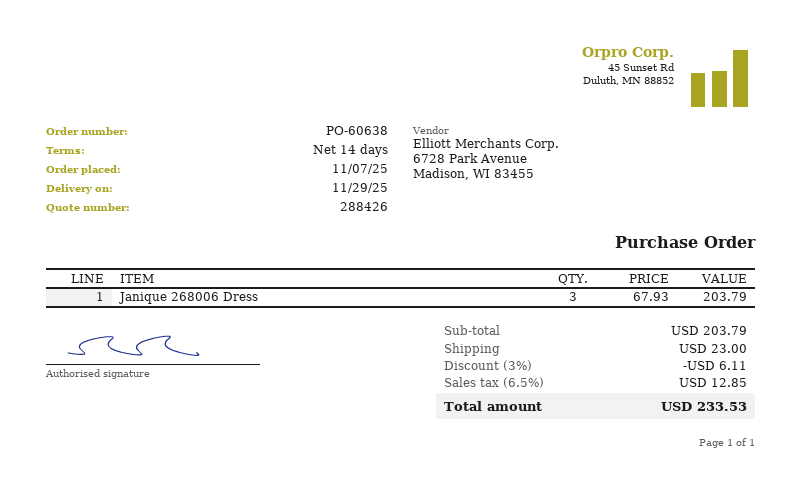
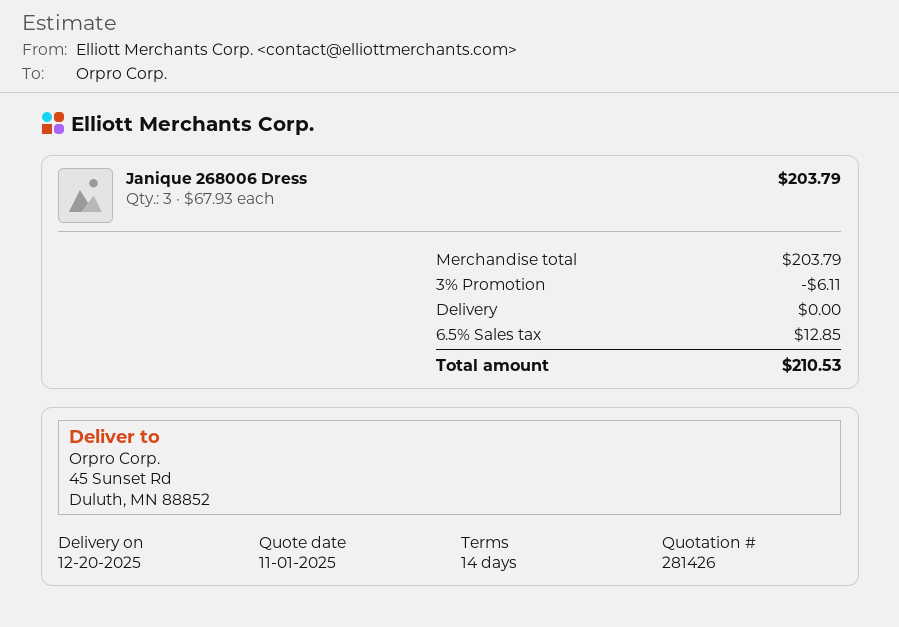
quote number: 288426 -> 281426
delivery date: 2025-11-29 -> 2025-12-20
shipping: 23.00 -> 0.00
total: 233.53 -> 210.53

